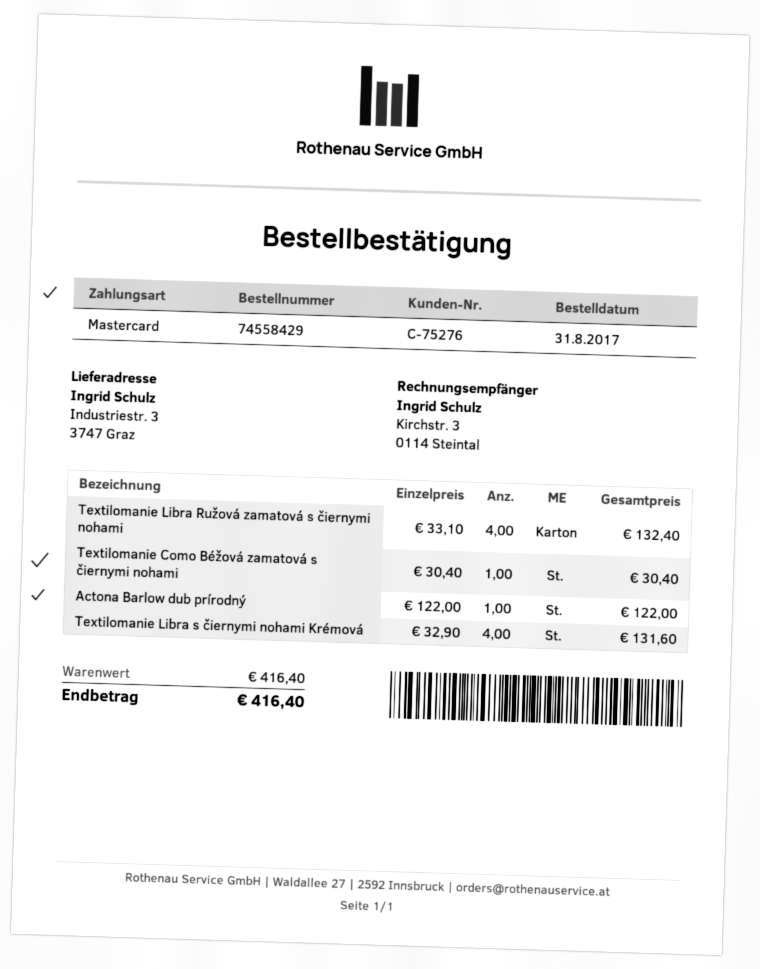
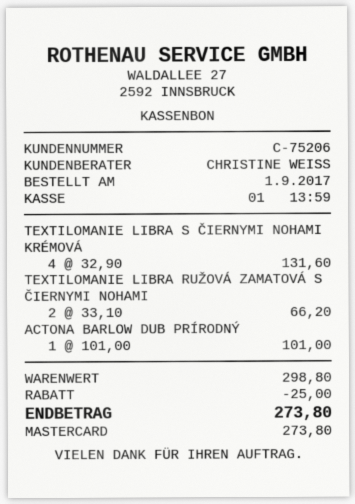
order date: 2017-08-31 -> 2017-09-01
customer number: C-75276 -> C-75206
Textilomanie Libra Ružová zamatová s čiernymi nohami: 4 x 33.10 = 132.40 -> 2 x 33.10 = 66.20
Textilomanie Como Béžová zamatová s čiernymi nohami: 1 x 30.40 = 30.40 -> none
Actona Barlow dub prírodný: 1 x 122.00 = 122.00 -> 1 x 101.00 = 101.00
subtotal: 416.40 -> 298.80
discount: none -> 25.00
total: 416.40 -> 273.80

